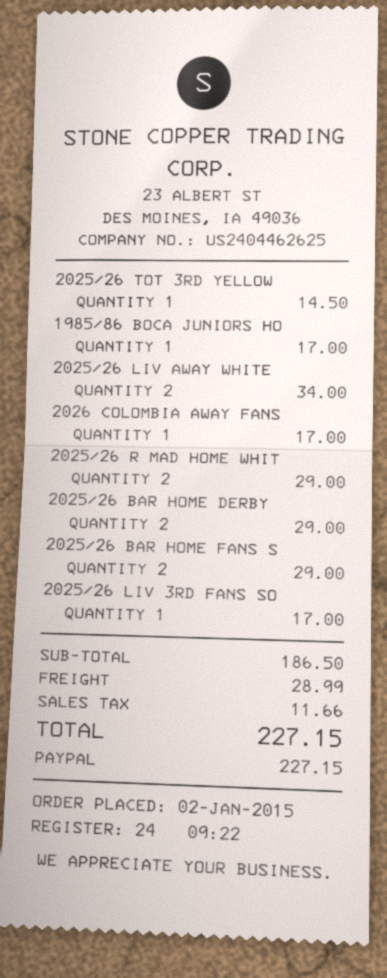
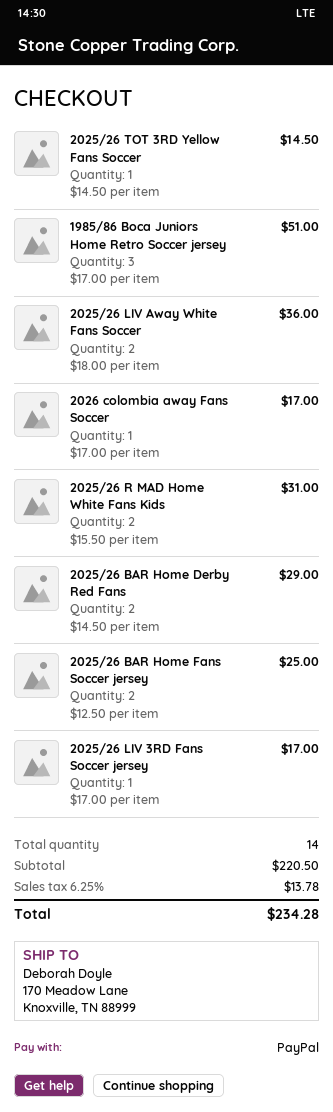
1985/86 BOCA JUNIORS HO: 1 for 17.00 -> 3 for 51.00
2025/26 LIV AWAY WHITE: 2 for 34.00 -> 2 for 36.00
2025/26 R MAD HOME WHIT: 2 for 29.00 -> 2 for 31.00
2025/26 BAR HOME FANS S: 2 for 29.00 -> 2 for 25.00
subtotal: 186.50 -> 220.50
shipping: 28.99 -> none
tax: 11.66 -> 13.78
total: 227.15 -> 234.28

